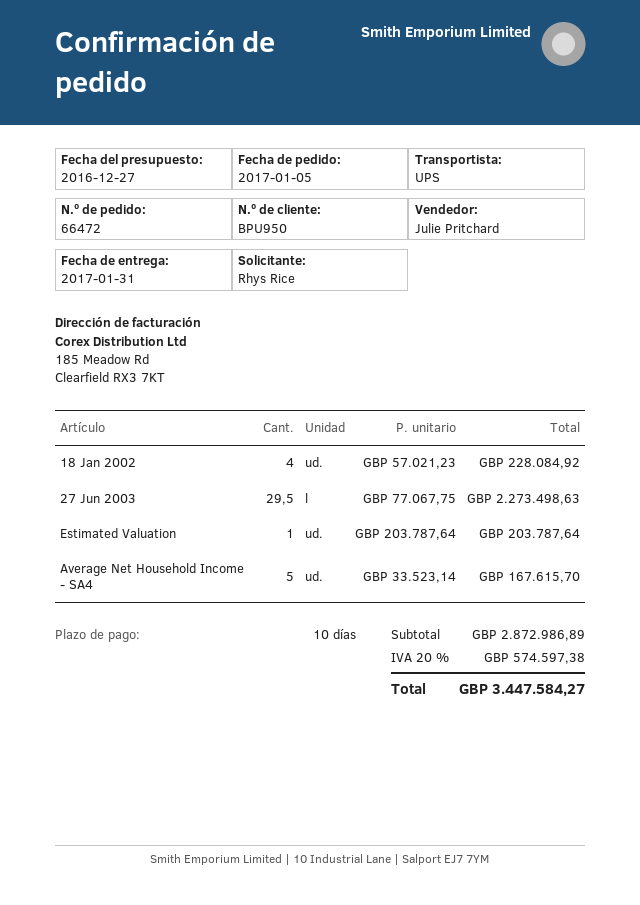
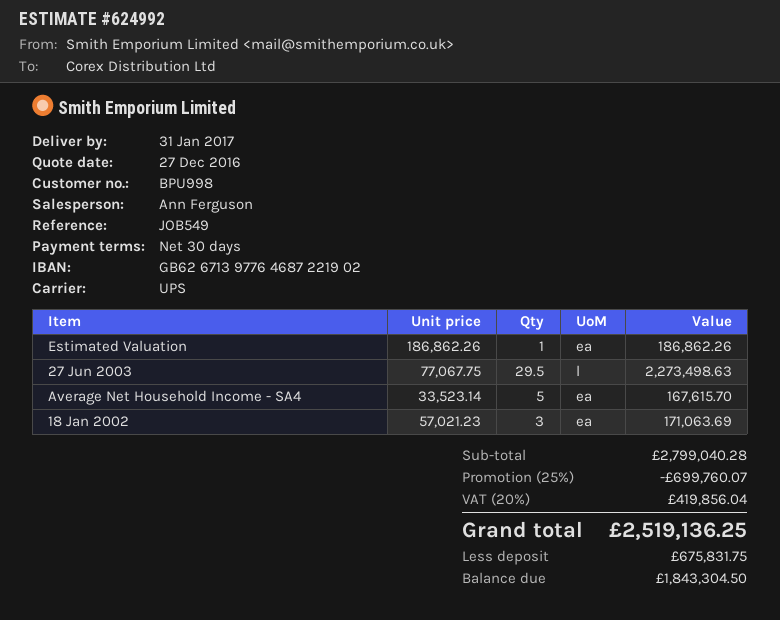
payment terms: 10 days -> 30 days
customer number: BPU950 -> BPU998
sales rep: Julie Pritchard -> Ann Ferguson
18 Jan 2002: 4 x 57021.23 = 228084.92 -> 3 x 57021.23 = 171063.69
Estimated Valuation: 1 x 203787.64 = 203787.64 -> 1 x 186862.26 = 186862.26
subtotal: 2872986.89 -> 2799040.28
discount: none -> 25% = 699760.07
tax: 20% = 574597.38 -> 20% = 419856.04
total: 3447584.27 -> 2519136.25

